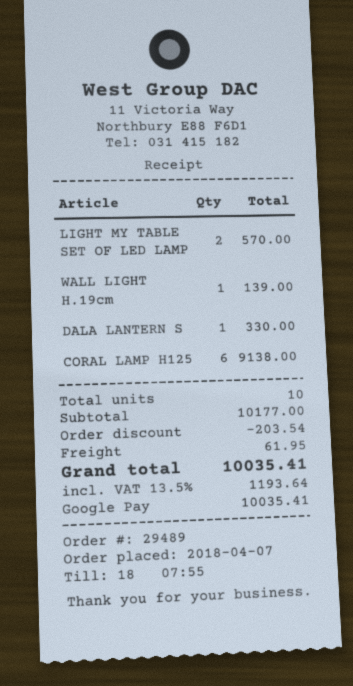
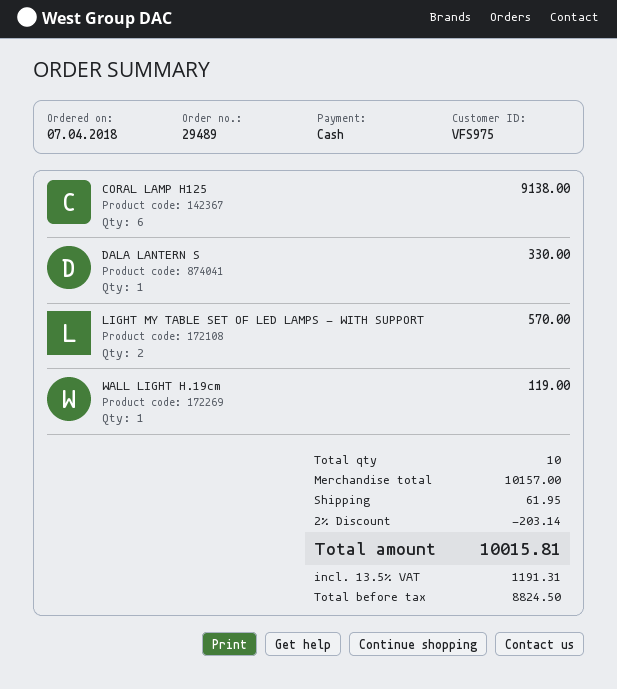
payment method: Google Pay -> cash
WALL LIGHT H.19cm: 1 for 139.00 -> 1 for 119.00
subtotal: 10177.00 -> 10157.00
discount: 203.54 -> 203.14
tax: 13.5% = 1193.64 -> 13.5% = 1191.31
total: 10035.41 -> 10015.81

